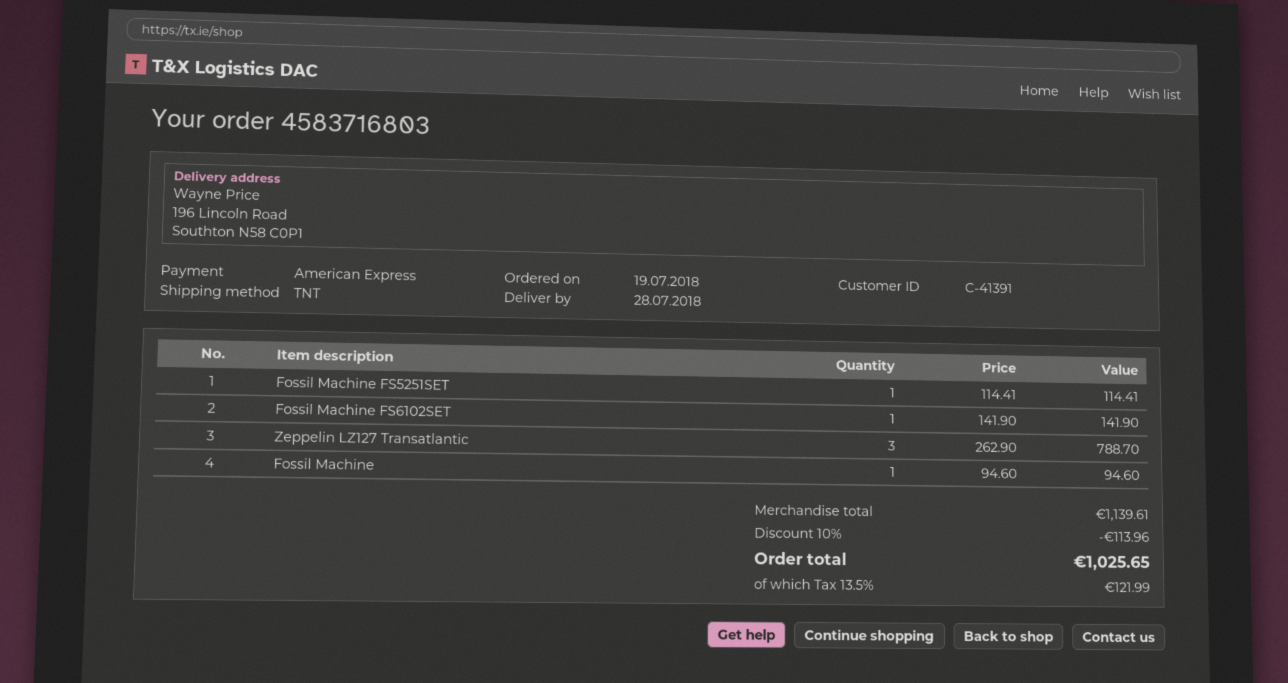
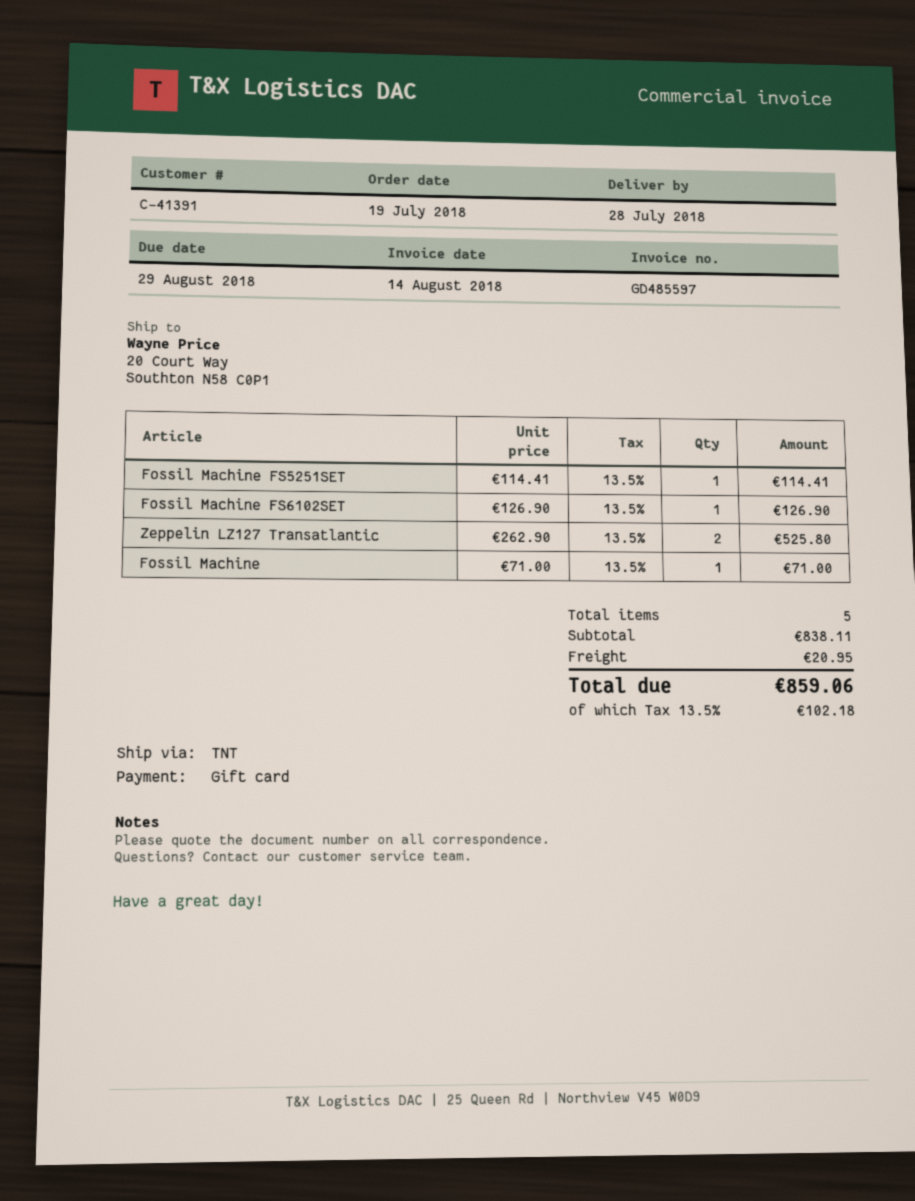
payment method: American Express -> gift card
ship to: 196 Lincoln Road, Southton N58 C0P1 -> 20 Court Way, Southton N58 C0P1
Fossil Machine FS6102SET: 1 x 141.90 = 141.90 -> 1 x 126.90 = 126.90
Zeppelin LZ127 Transatlantic: 3 x 262.90 = 788.70 -> 2 x 262.90 = 525.80
Fossil Machine: 1 x 94.60 = 94.60 -> 1 x 71.00 = 71.00
subtotal: 1139.61 -> 838.11
discount: 10% = 113.96 -> none
shipping: none -> 20.95
tax: 13.5% = 121.99 -> 13.5% = 102.18
total: 1025.65 -> 859.06

